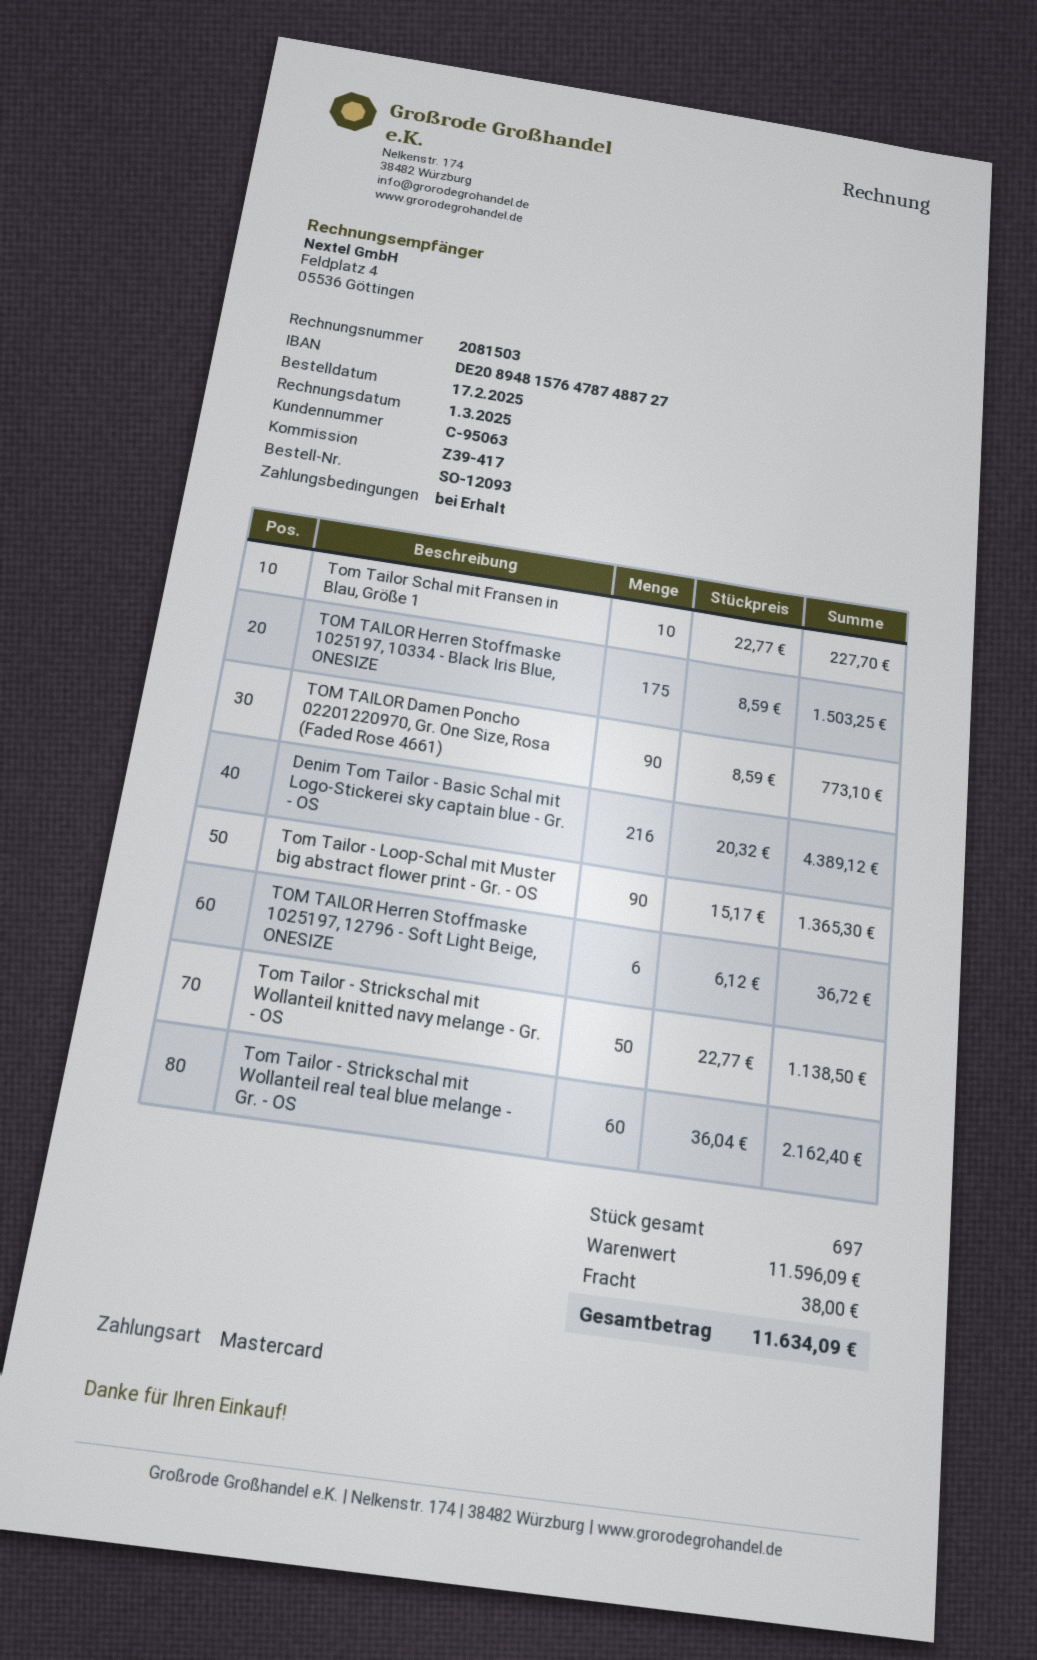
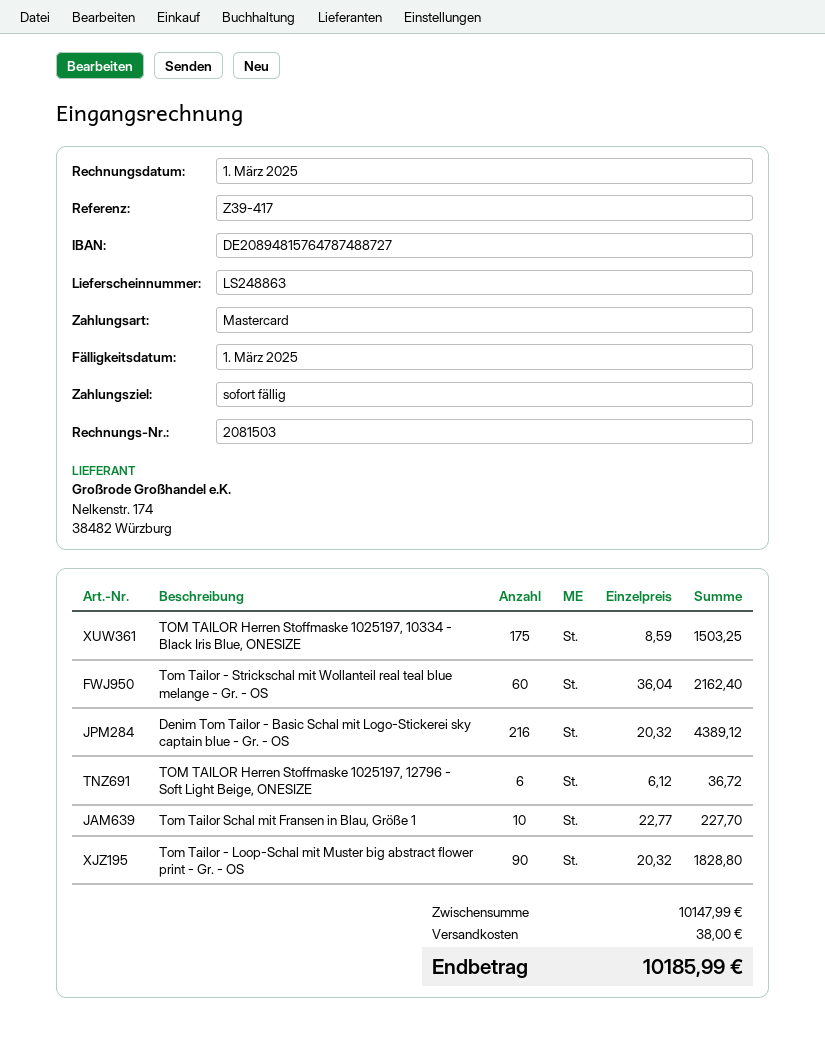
TOM TAILOR Damen Poncho 02201220970, Gr. One Size, Rosa (Faded Rose 4661): 90 x 8.59 = 773.10 -> none
Tom Tailor - Loop-Schal mit Muster big abstract flower print - Gr. - OS: 90 x 15.17 = 1365.30 -> 90 x 20.32 = 1828.80
Tom Tailor - Strickschal mit Wollanteil knitted navy melange - Gr. - OS: 50 x 22.77 = 1138.50 -> none
subtotal: 11596.09 -> 10147.99
total: 11634.09 -> 10185.99

